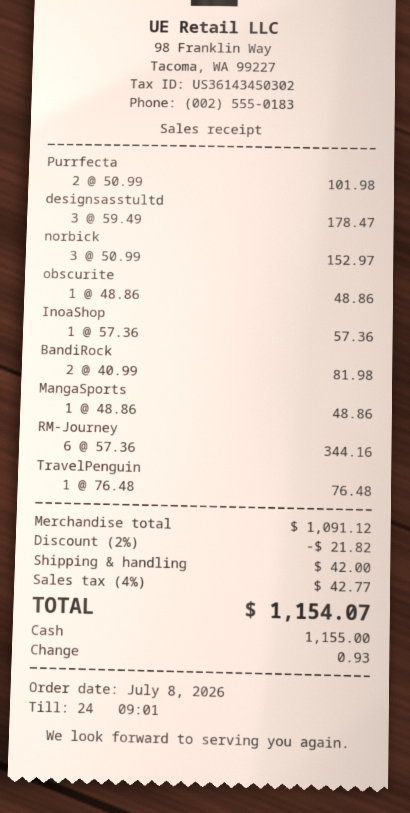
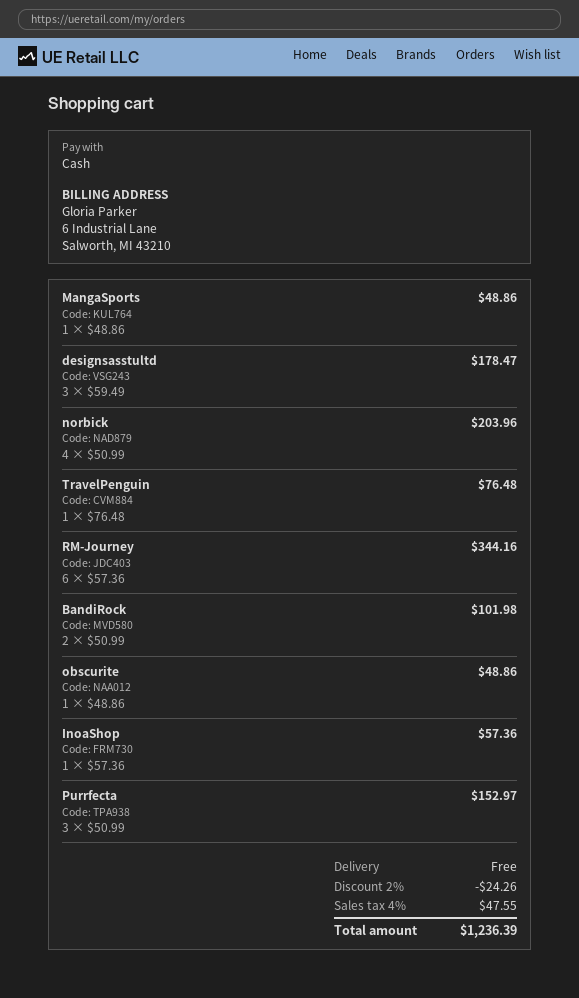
Purrfecta: 2 x 50.99 = 101.98 -> 3 x 50.99 = 152.97
norbick: 3 x 50.99 = 152.97 -> 4 x 50.99 = 203.96
BandiRock: 2 x 40.99 = 81.98 -> 2 x 50.99 = 101.98
discount: 2% = 21.82 -> 2% = 24.26
shipping: 42.00 -> 0.00
tax: 4% = 42.77 -> 4% = 47.55
total: 1154.07 -> 1236.39

